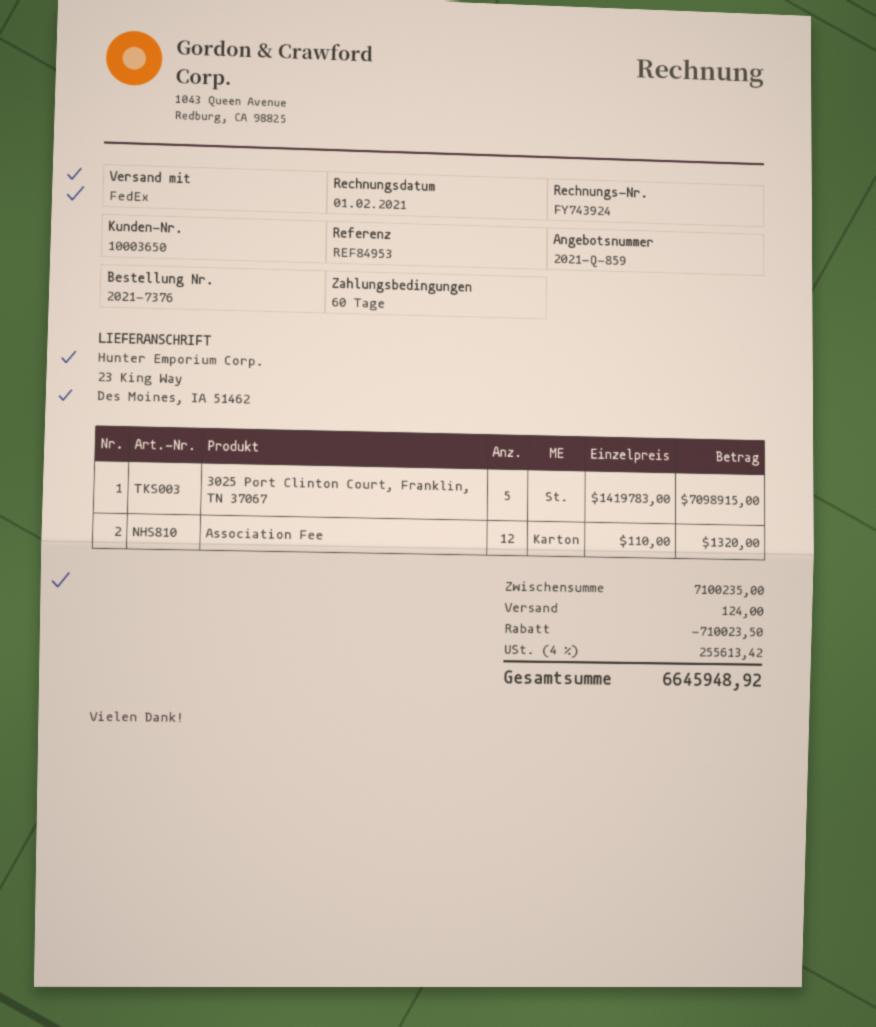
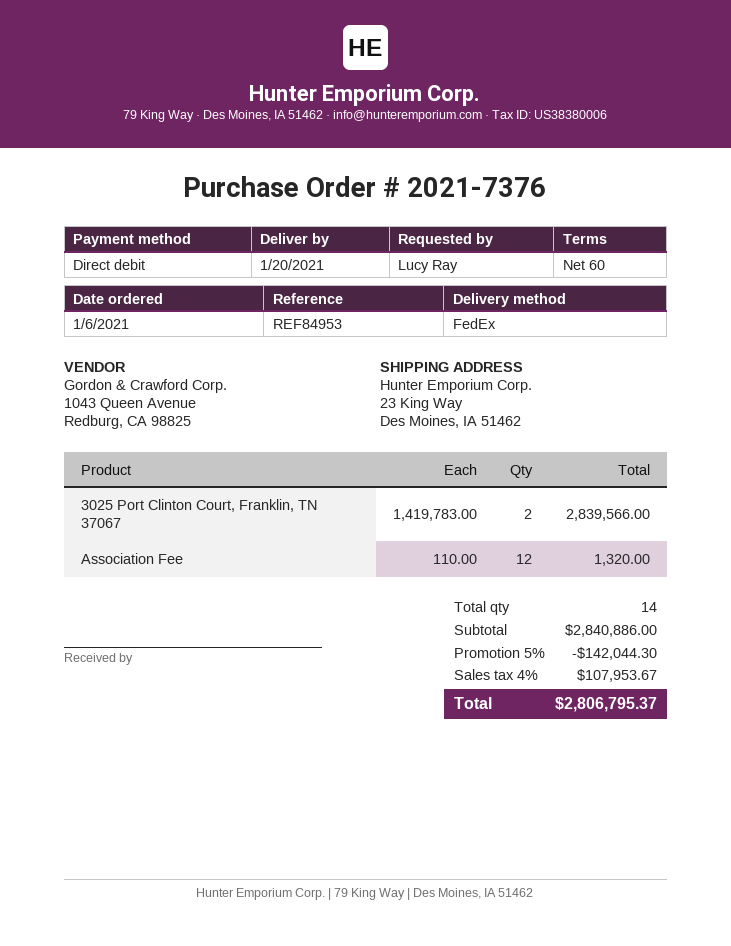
3025 Port Clinton Court, Franklin, TN 37067: 5 x 1419783.00 = 7098915.00 -> 2 x 1419783.00 = 2839566.00
subtotal: 7100235.00 -> 2840886.00
discount: 710023.50 -> 142044.30
shipping: 124.00 -> none
tax: 4% = 255613.42 -> 4% = 107953.67
total: 6645948.92 -> 2806795.37

